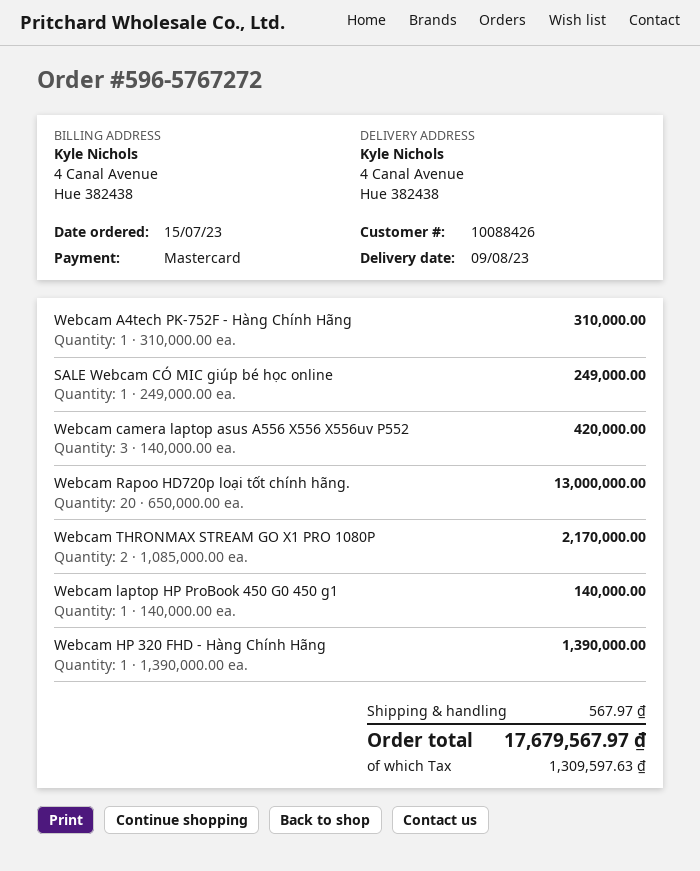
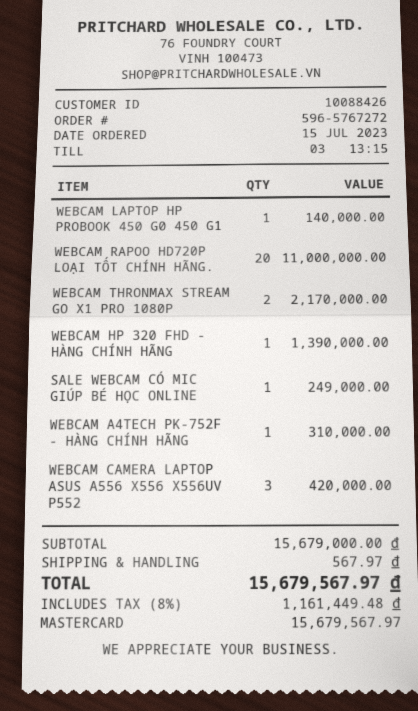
Webcam Rapoo HD720p loại tốt chính hãng.: 20 for 13000000.00 -> 20 for 11000000.00
tax: 1309597.63 -> 1161449.48
total: 17679567.97 -> 15679567.97

